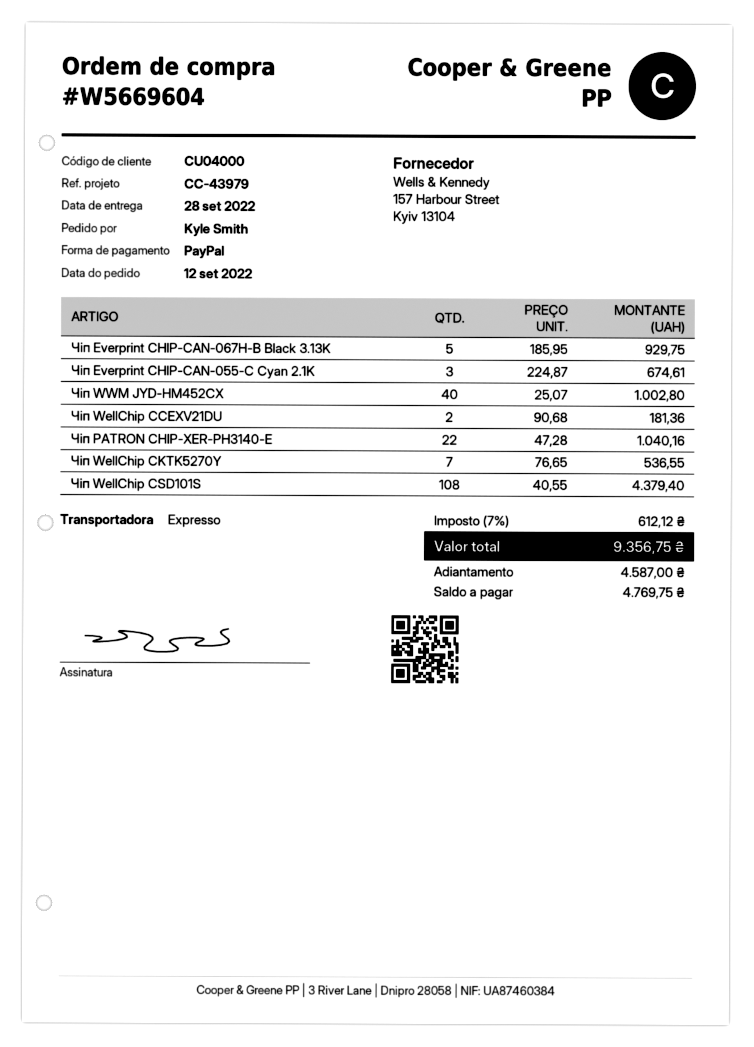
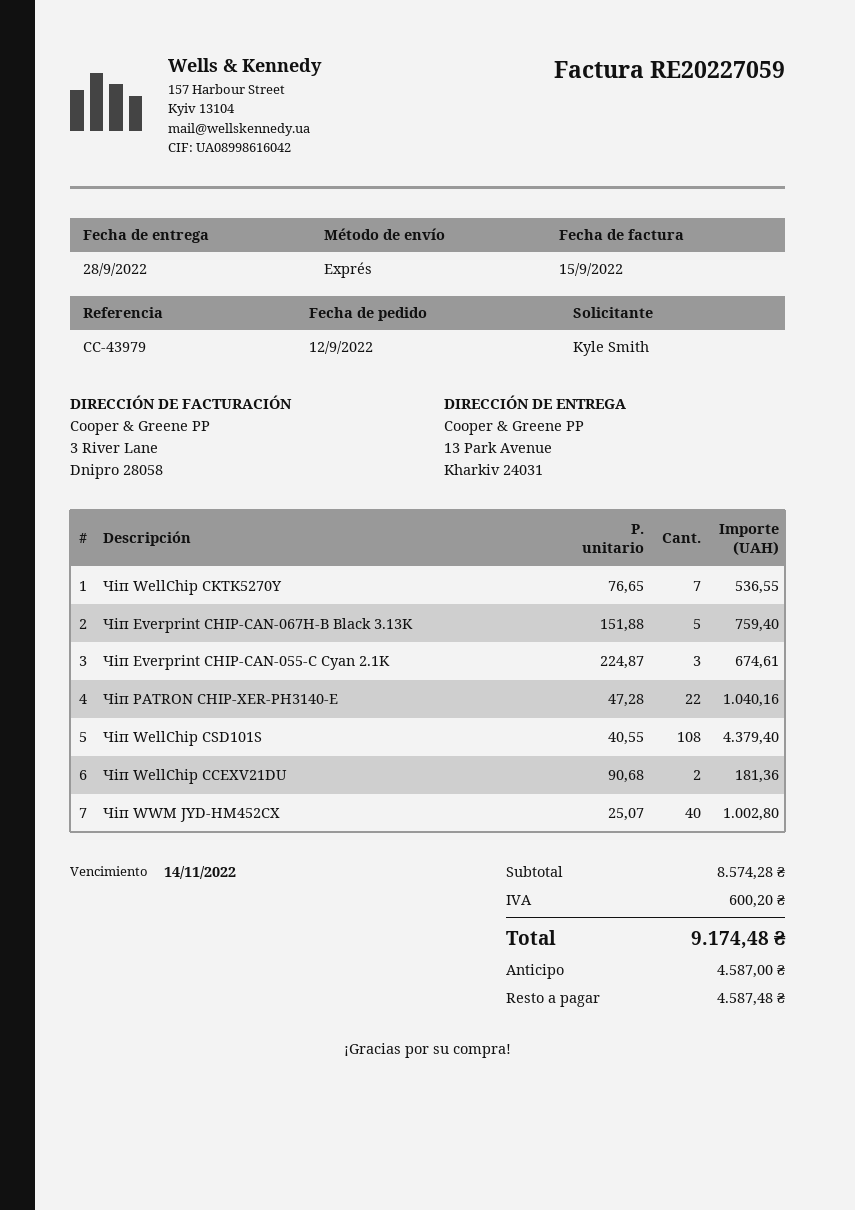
Чіп Everprint CHIP-CAN-067H-B Black 3.13K: 5 x 185.95 = 929.75 -> 5 x 151.88 = 759.40
tax: 612.12 -> 600.20
total: 9356.75 -> 9174.48
balance: 4769.75 -> 4587.48

